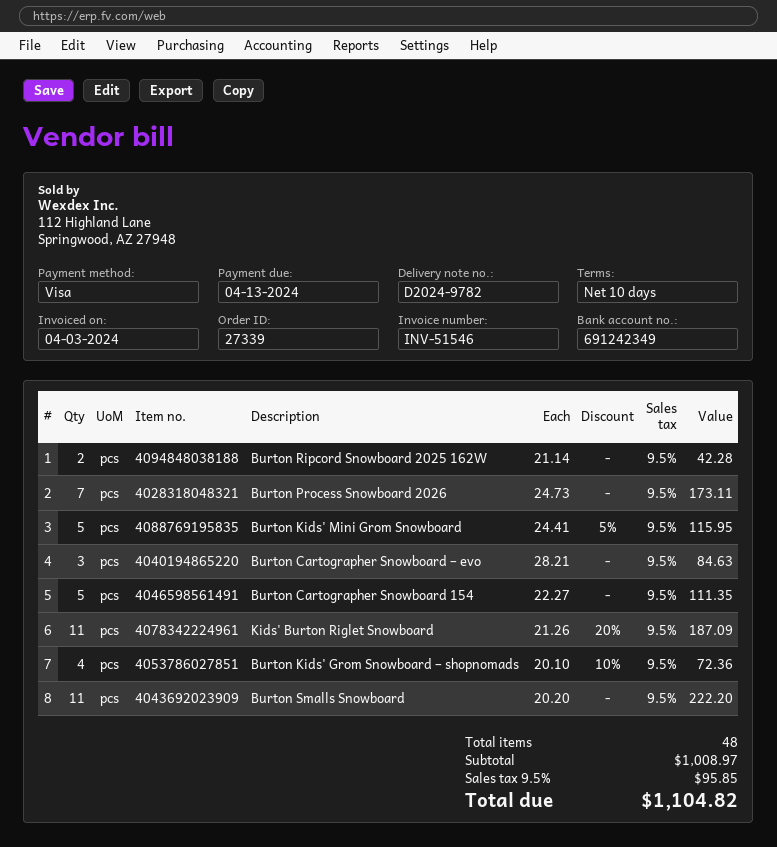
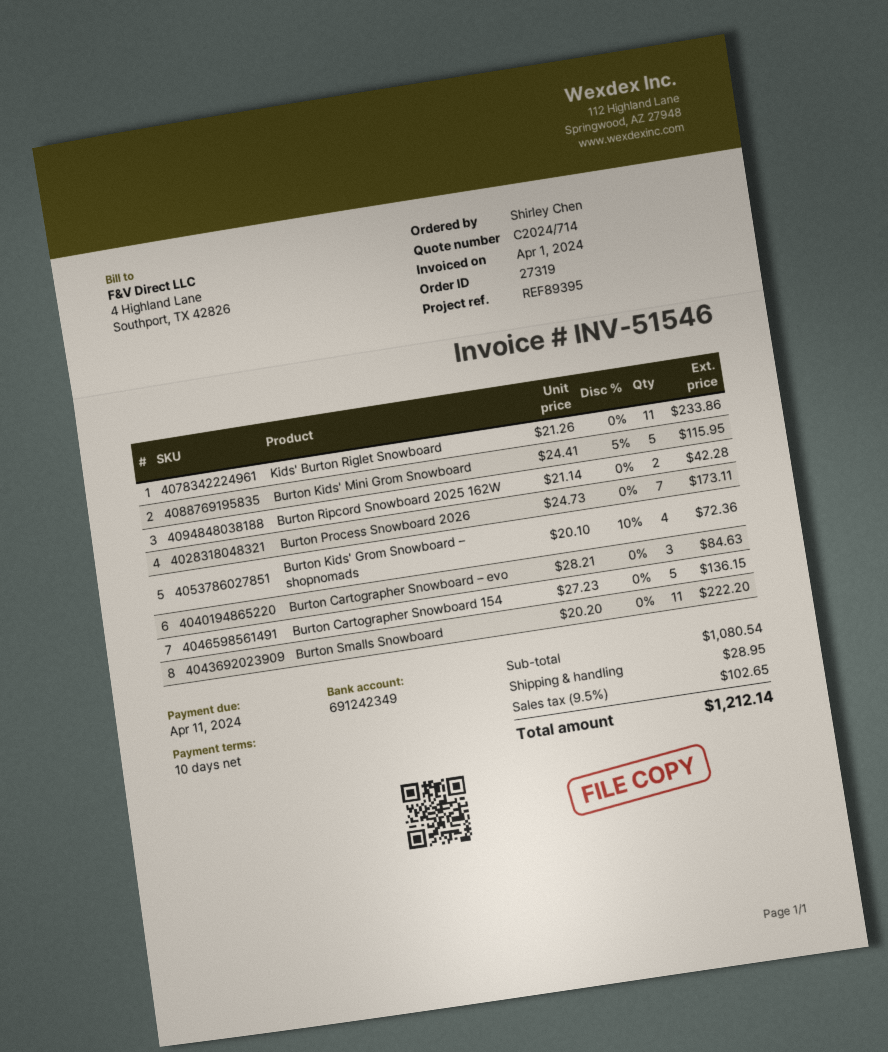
order number: 27339 -> 27319
invoice date: 2024-04-03 -> 2024-04-01
due date: 2024-04-13 -> 2024-04-11
Burton Cartographer Snowboard 154: 5 x 22.27 = 111.35 -> 5 x 27.23 = 136.15
Kids' Burton Riglet Snowboard: 11 x 21.26 - 20% = 187.09 -> 11 x 21.26 = 233.86
subtotal: 1008.97 -> 1080.54
shipping: none -> 28.95
tax: 9.5% = 95.85 -> 9.5% = 102.65
total: 1104.82 -> 1212.14

